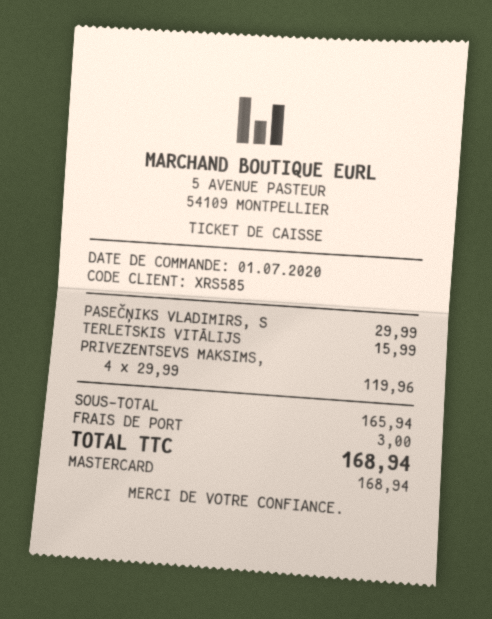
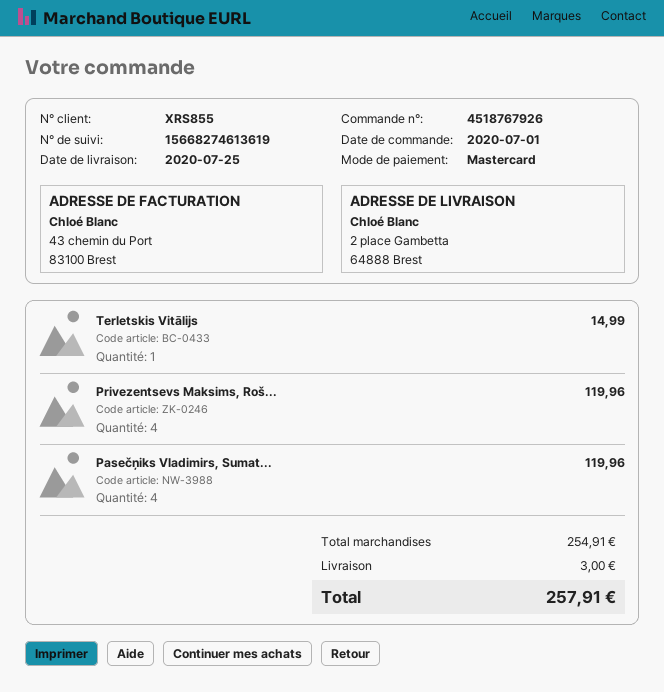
customer number: XRS585 -> XRS855
PASEČŅIKS VLADIMIRS, S: 1 for 29.99 -> 4 for 119.96
TERLETSKIS VITĀLIJS: 1 for 15.99 -> 1 for 14.99
subtotal: 165.94 -> 254.91
total: 168.94 -> 257.91

